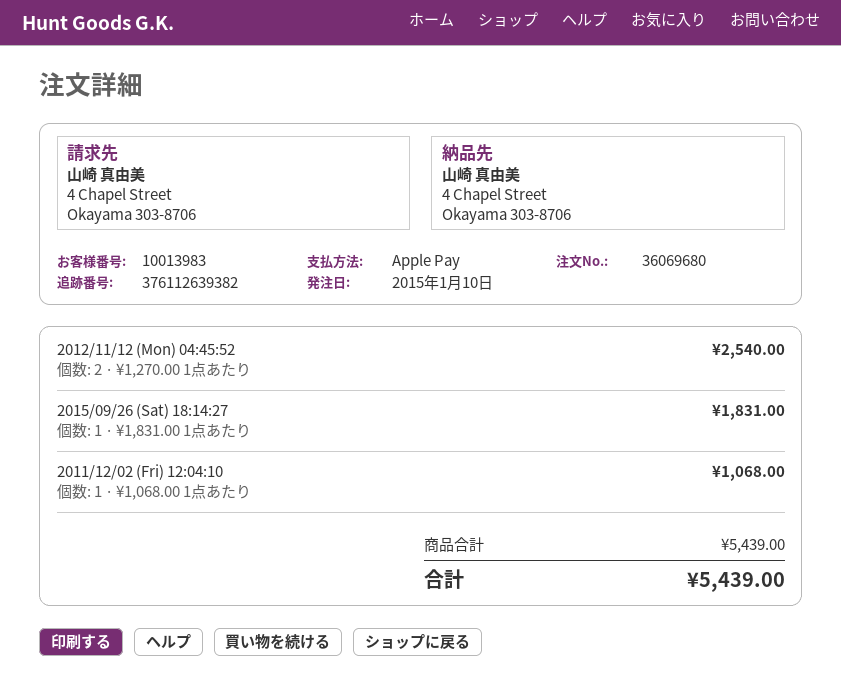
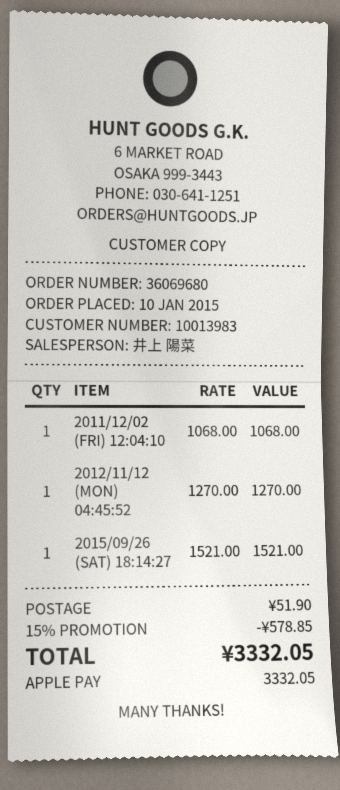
2012/11/12 (Mon) 04:45:52: 2 x 1270.00 = 2540.00 -> 1 x 1270.00 = 1270.00
2015/09/26 (Sat) 18:14:27: 1 x 1831.00 = 1831.00 -> 1 x 1521.00 = 1521.00
discount: none -> 15% = 578.85
shipping: none -> 51.90
total: 5439.00 -> 3332.05

